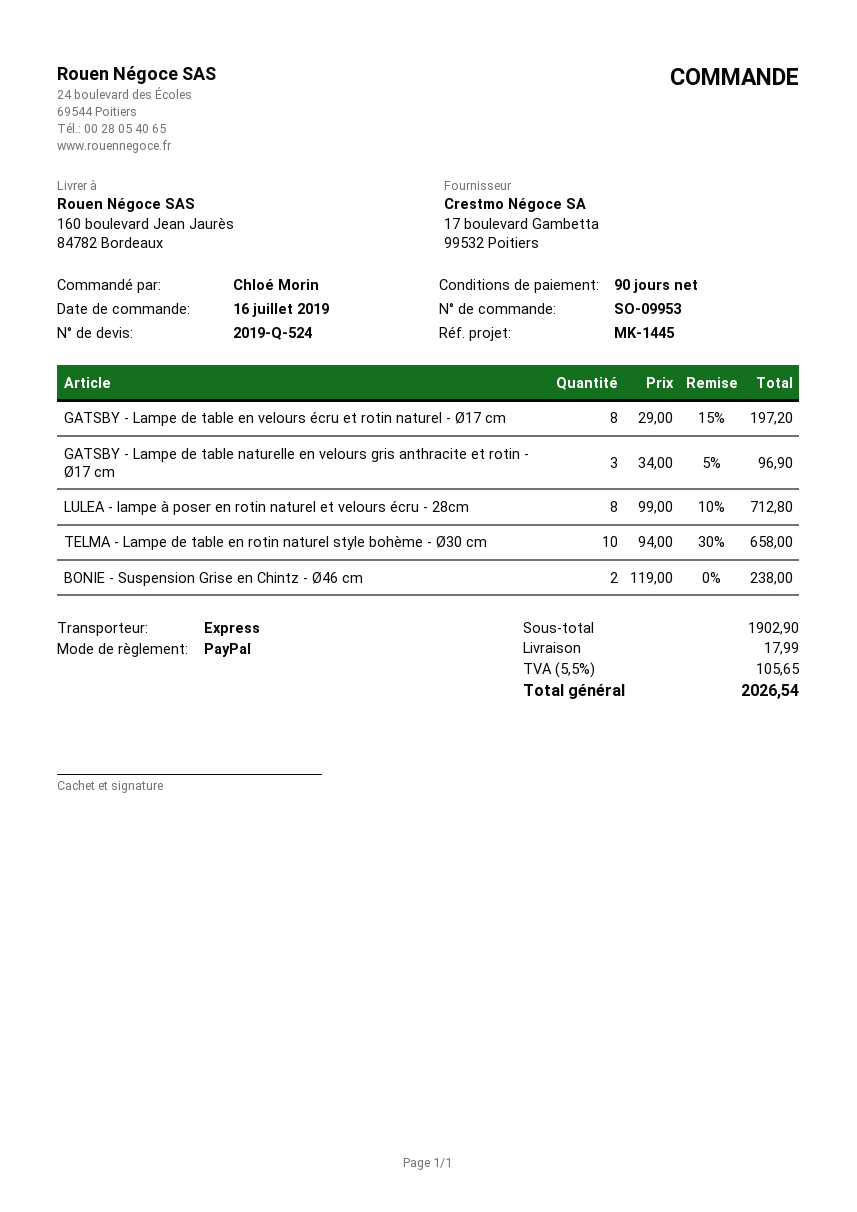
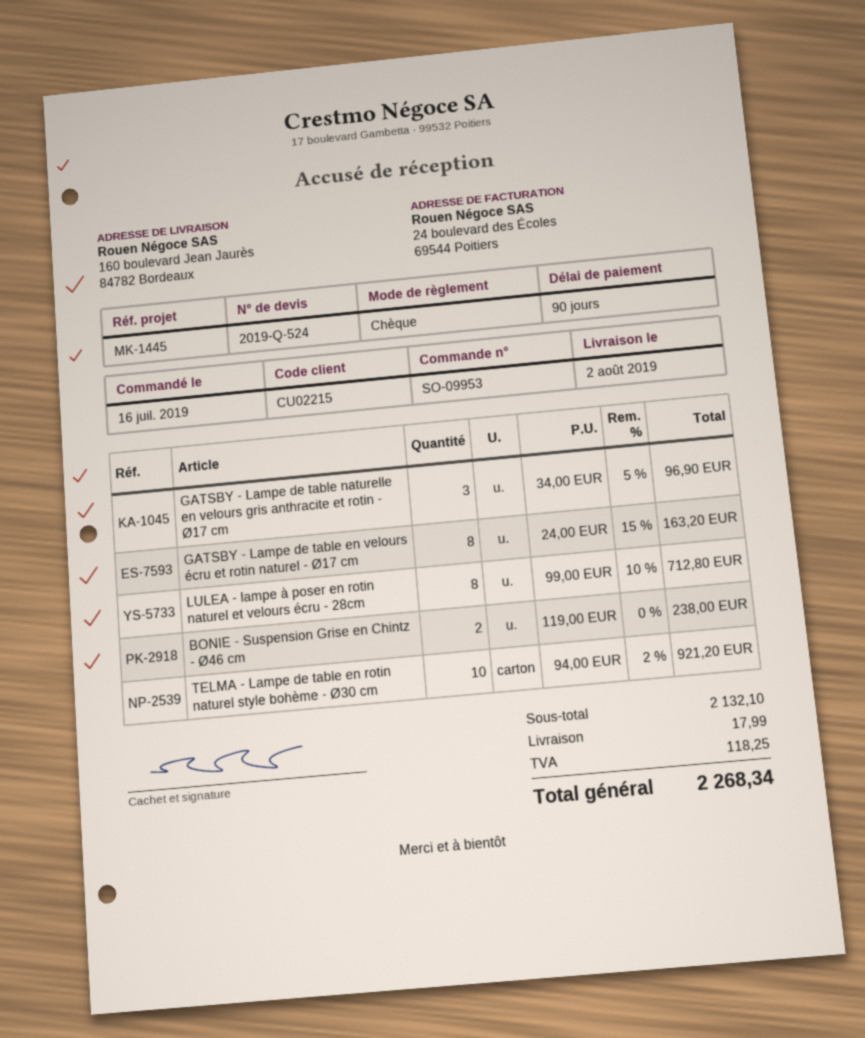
payment method: PayPal -> cheque
GATSBY - Lampe de table en velours écru et rotin naturel - Ø17 cm: 8 x 29.00 - 15% = 197.20 -> 8 x 24.00 - 15% = 163.20
TELMA - Lampe de table en rotin naturel style bohème - Ø30 cm: 10 x 94.00 - 30% = 658.00 -> 10 x 94.00 - 2% = 921.20
subtotal: 1902.90 -> 2132.10
tax: 105.65 -> 118.25
total: 2026.54 -> 2268.34

